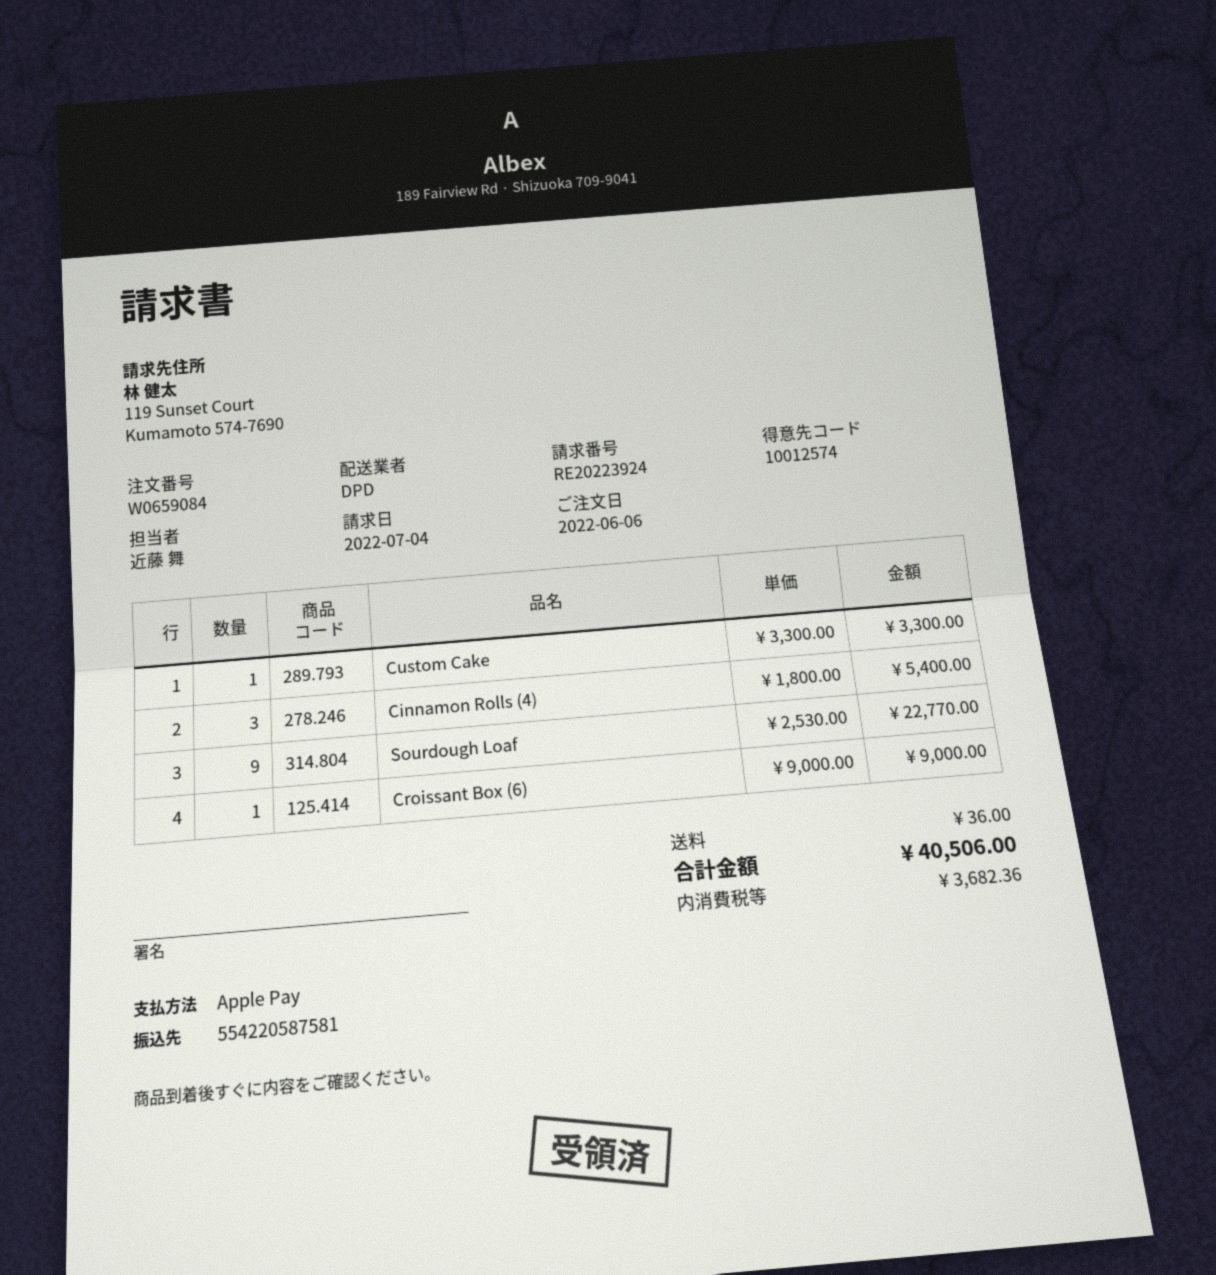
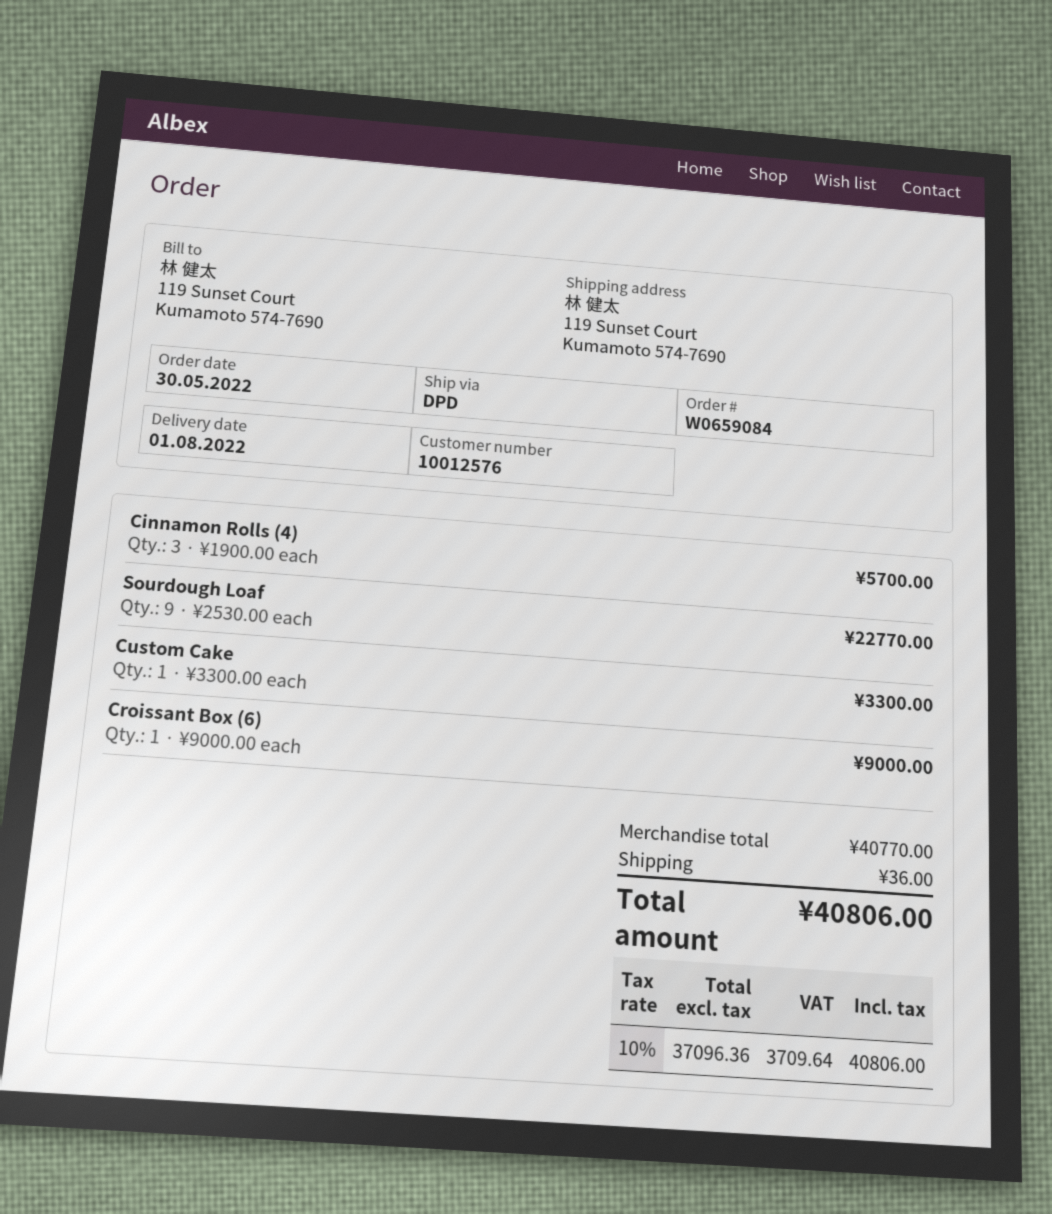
order date: 2022-06-06 -> 2022-05-30
customer number: 10012574 -> 10012576
Cinnamon Rolls (4): 3 x 1800.00 = 5400.00 -> 3 x 1900.00 = 5700.00
tax: 3682.36 -> 3709.64
total: 40506.00 -> 40806.00

